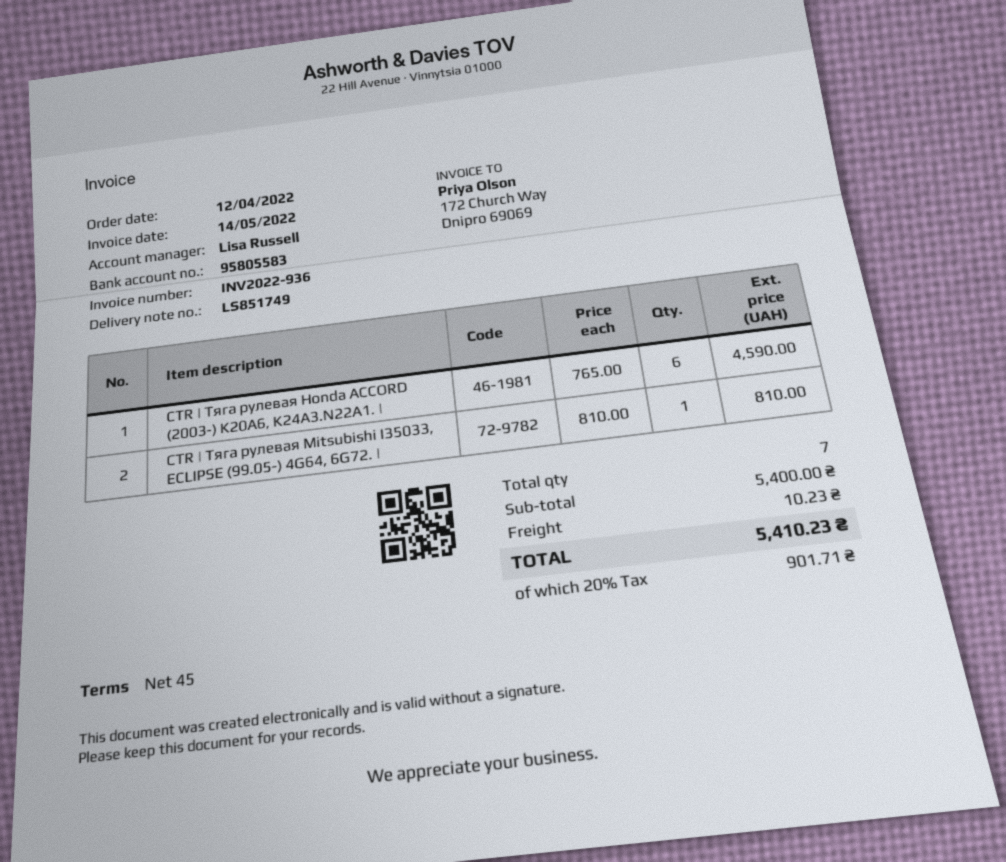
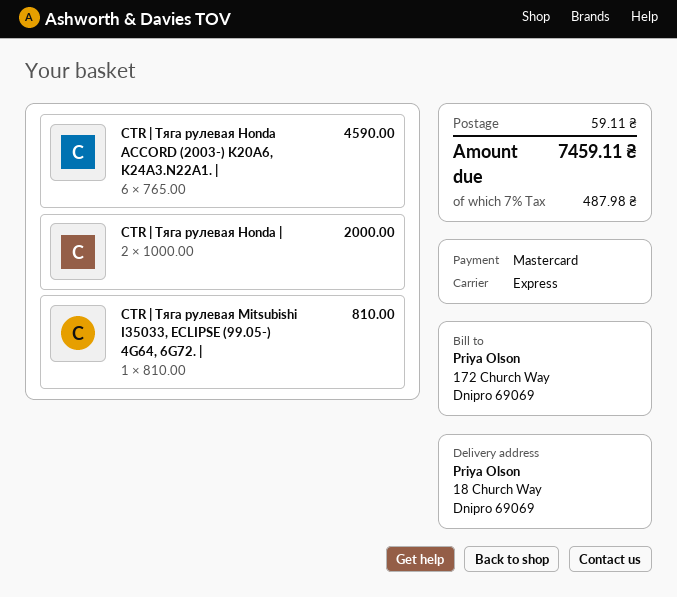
CTR | Тяга рулевая Honda |: none -> 2 x 1000.00 = 2000.00
shipping: 10.23 -> 59.11
tax: 20% = 901.71 -> 7% = 487.98
total: 5410.23 -> 7459.11

